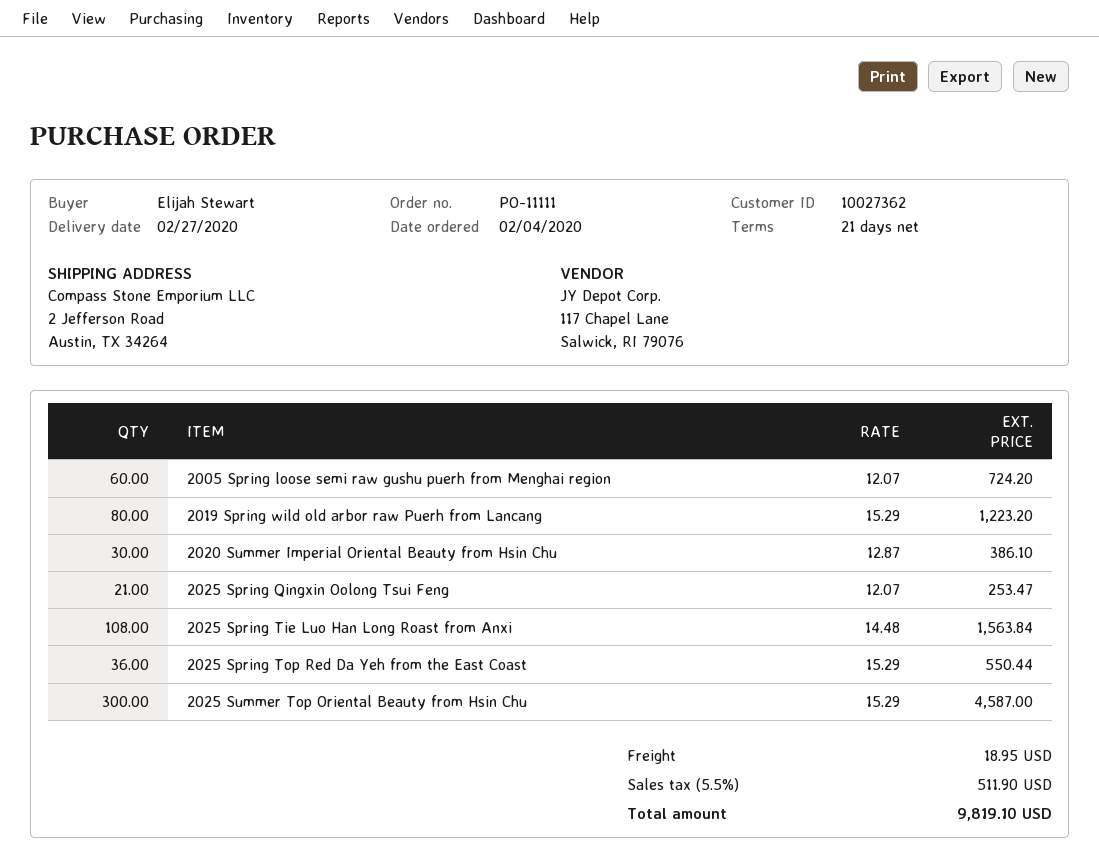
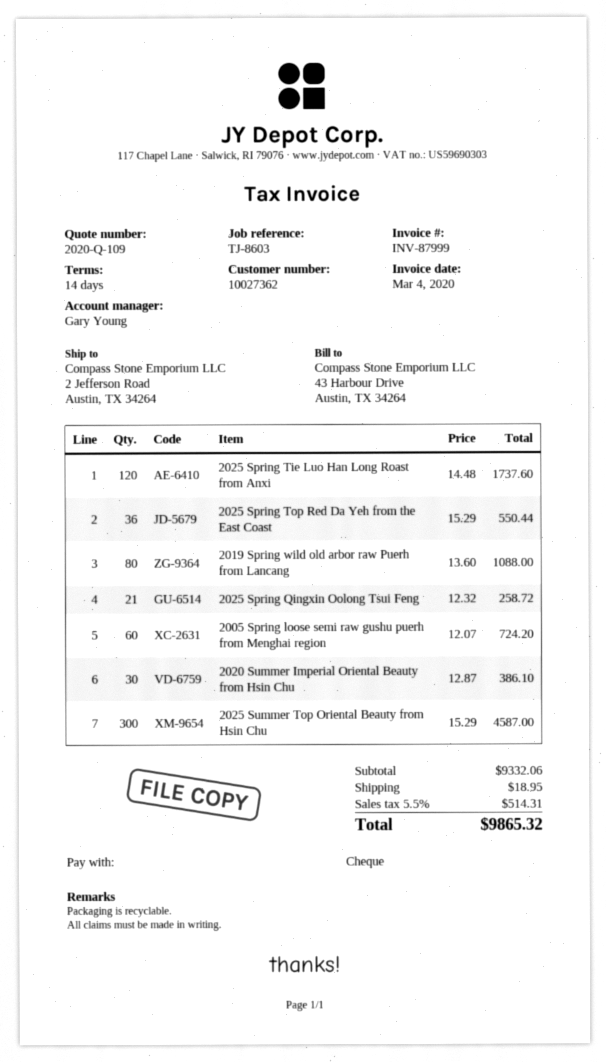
payment terms: 21 days -> 14 days
2019 Spring wild old arbor raw Puerh from Lancang: 80 x 15.29 = 1223.20 -> 80 x 13.60 = 1088.00
2025 Spring Qingxin Oolong Tsui Feng: 21 x 12.07 = 253.47 -> 21 x 12.32 = 258.72
2025 Spring Tie Luo Han Long Roast from Anxi: 108 x 14.48 = 1563.84 -> 120 x 14.48 = 1737.60
tax: 5.5% = 511.90 -> 5.5% = 514.31
total: 9819.10 -> 9865.32

